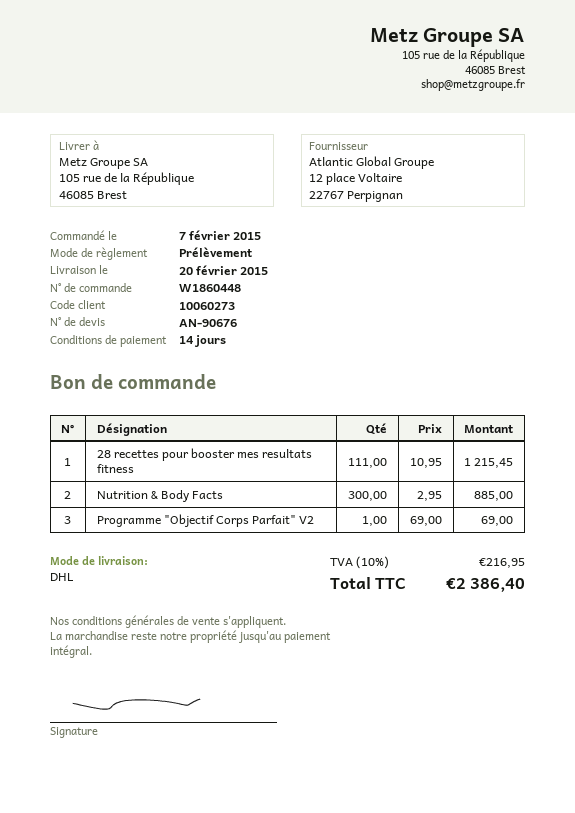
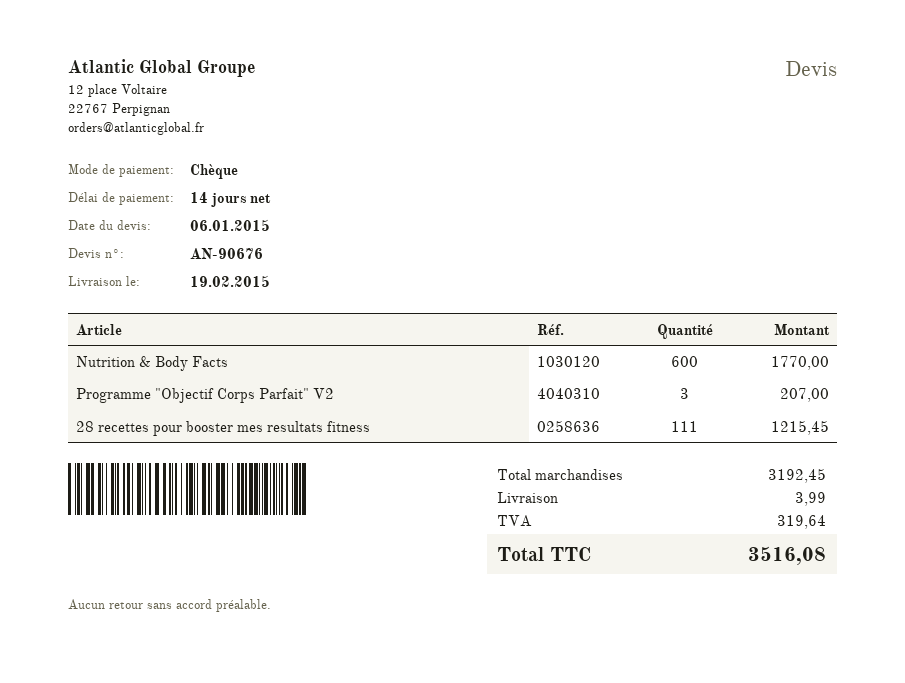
delivery date: 2015-02-20 -> 2015-02-19
payment method: direct debit -> cheque
Nutrition & Body Facts: 300 for 885.00 -> 600 for 1770.00
Programme "Objectif Corps Parfait" V2: 1 for 69.00 -> 3 for 207.00
shipping: none -> 3.99
tax: 216.95 -> 319.64
total: 2386.40 -> 3516.08

